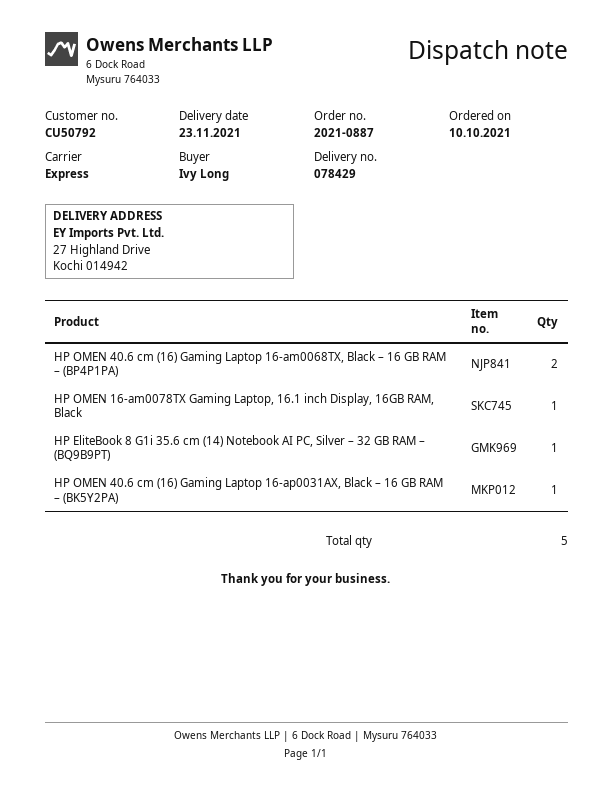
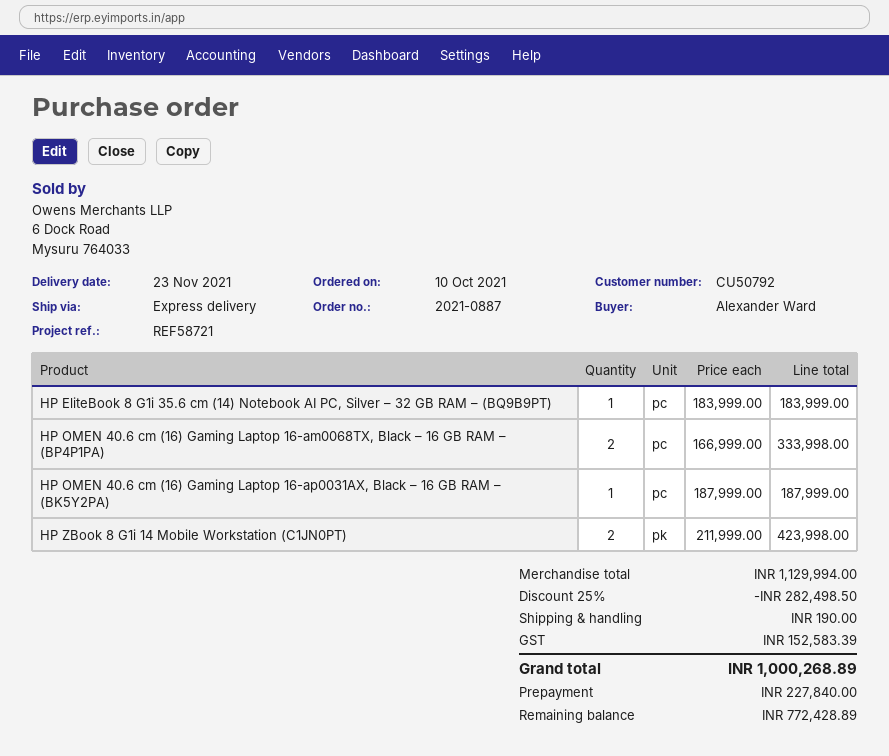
ordered by: Ivy Long -> Alexander Ward
HP OMEN 16-am0078TX Gaming Laptop, 16.1 inch Display, 16GB RAM, Black: 1 -> none
HP ZBook 8 G1i 14 Mobile Workstation (C1JN0PT): none -> 2

